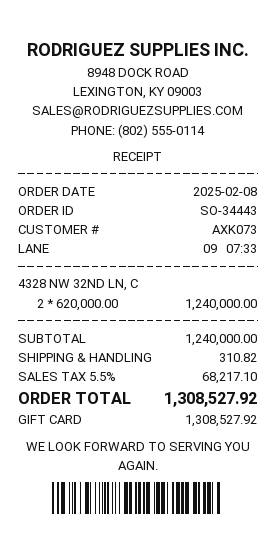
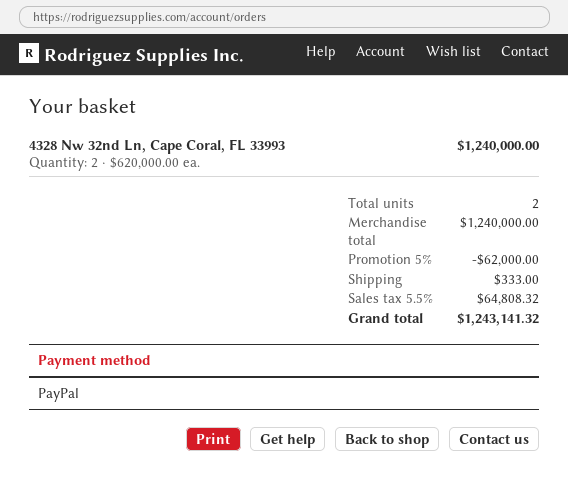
payment method: gift card -> PayPal
discount: none -> 5% = 62000.00
shipping: 310.82 -> 333.00
tax: 5.5% = 68217.10 -> 5.5% = 64808.32
total: 1308527.92 -> 1243141.32

